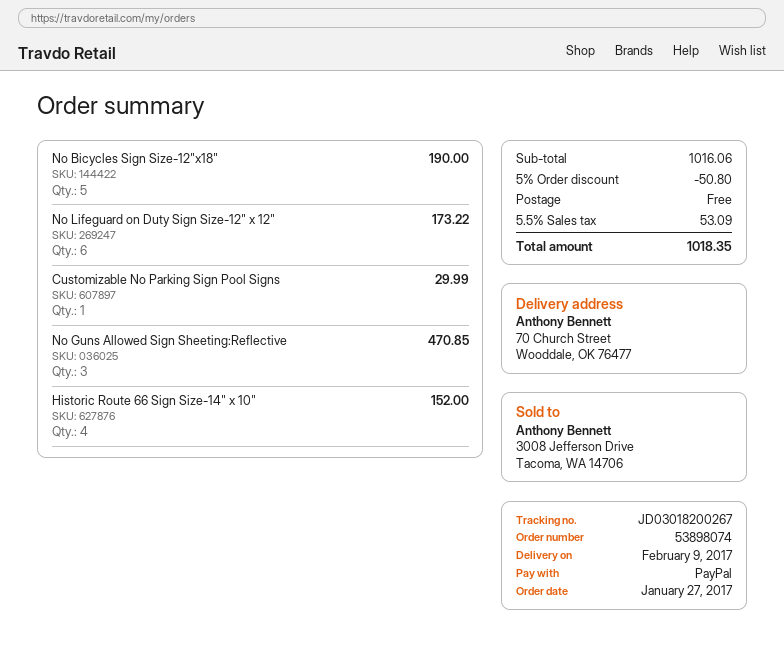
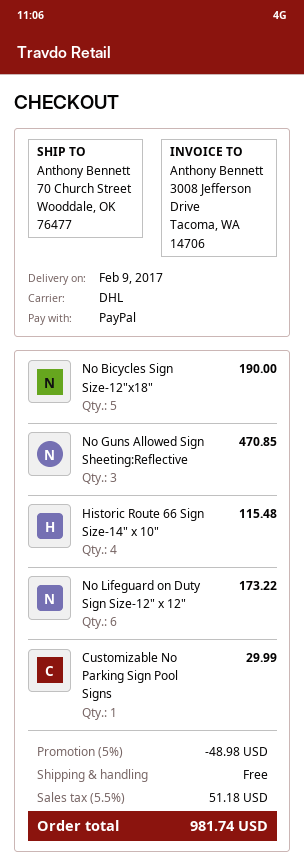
Historic Route 66 Sign Size-14" x 10": 4 for 152.00 -> 4 for 115.48
discount: 5% = 50.80 -> 5% = 48.98
tax: 5.5% = 53.09 -> 5.5% = 51.18
total: 1018.35 -> 981.74

